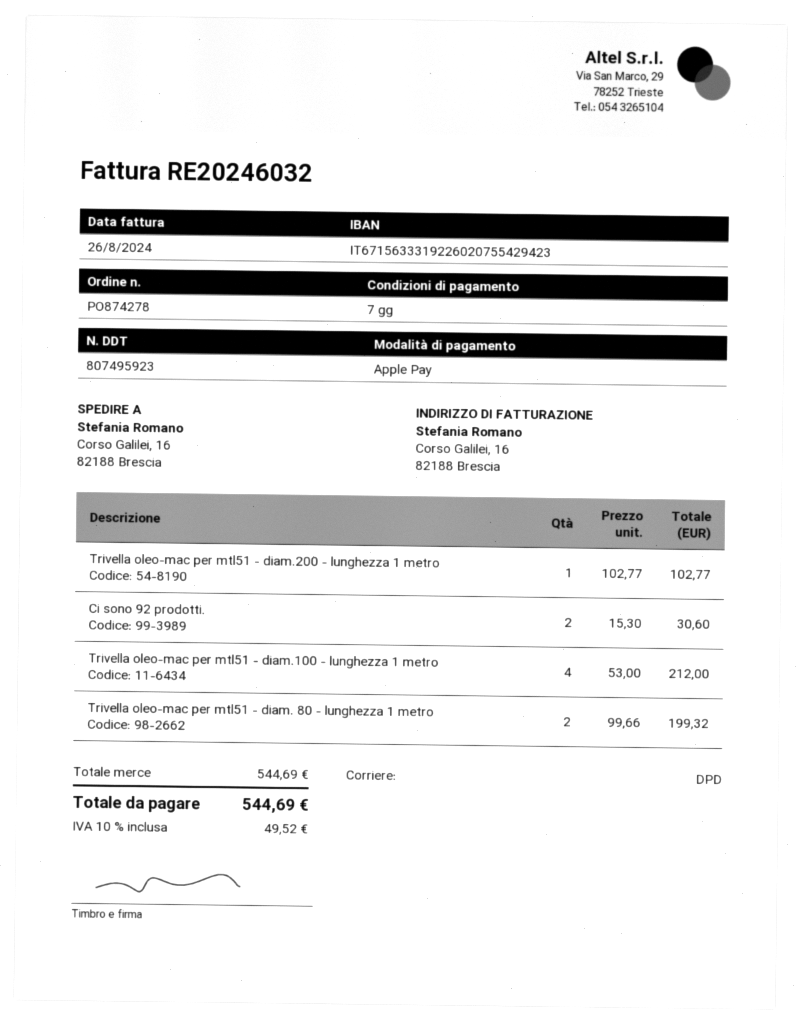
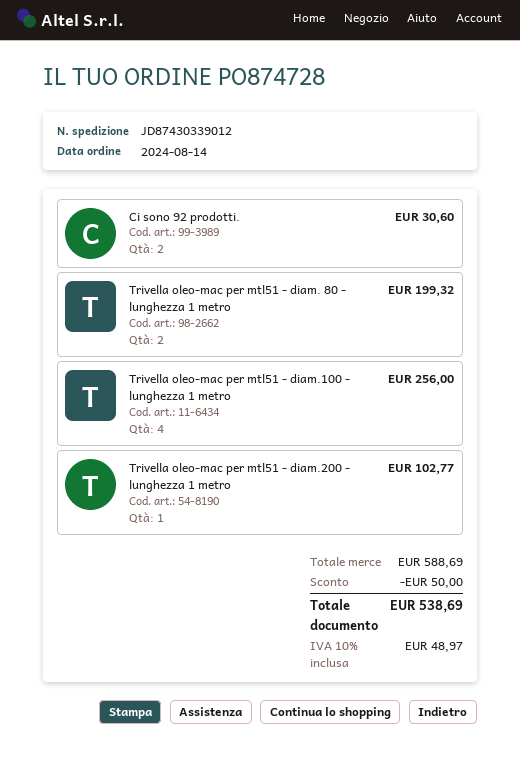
order number: PO874278 -> PO874728
Trivella oleo-mac per mtl51 - diam.100 - lunghezza 1 metro: 4 for 212.00 -> 4 for 256.00
subtotal: 544.69 -> 588.69
discount: none -> 50.00
tax: 10% = 49.52 -> 10% = 48.97
total: 544.69 -> 538.69

